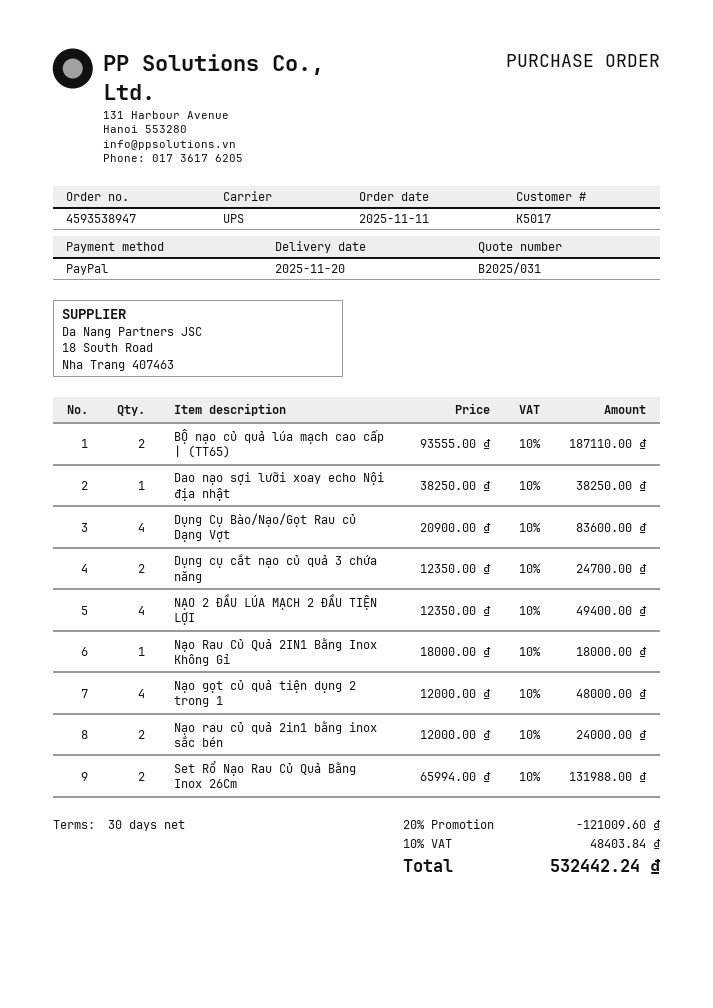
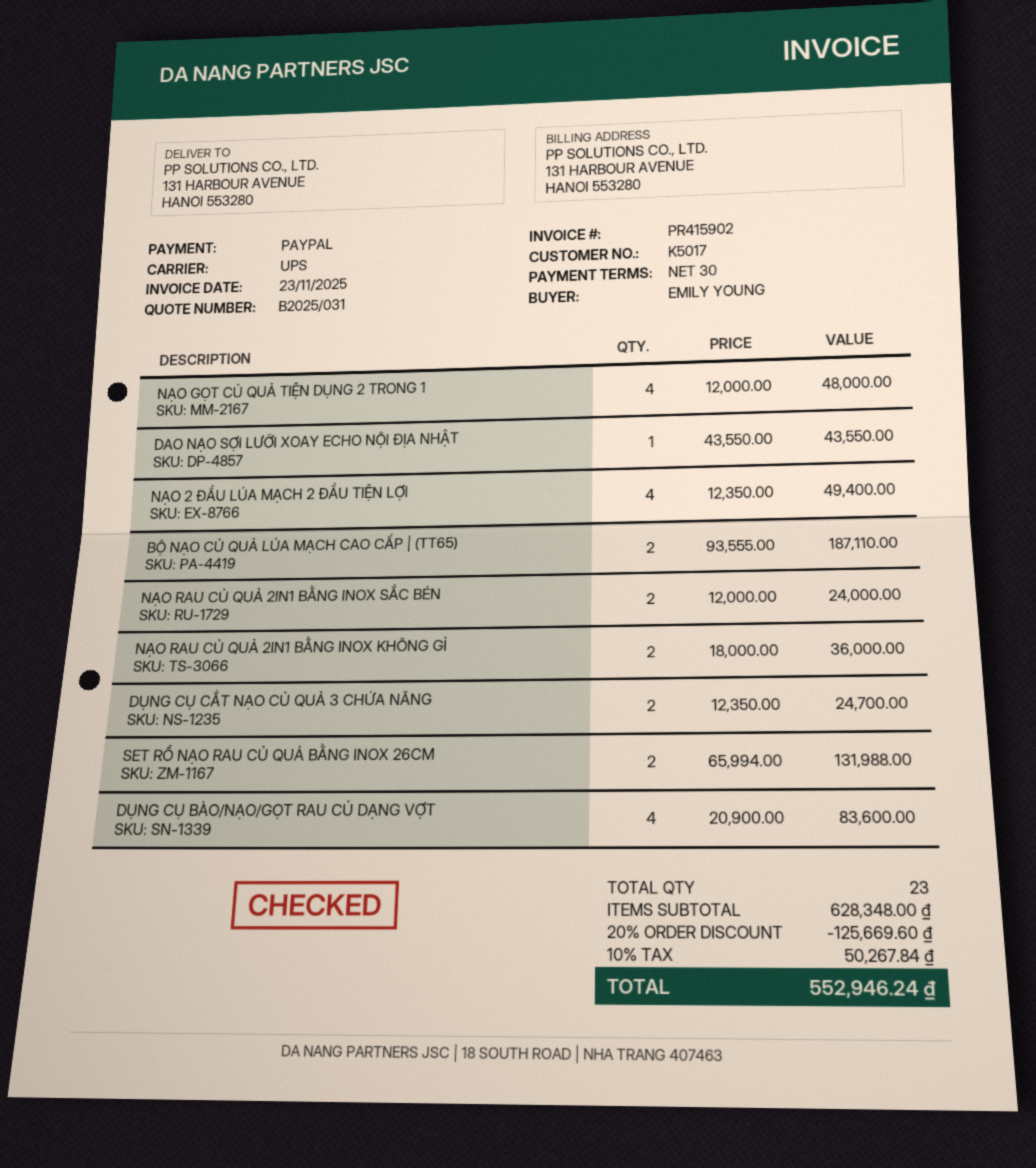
Dao nạo sợi lưỡi xoay echo Nội địa nhật: 1 x 38250.00 = 38250.00 -> 1 x 43550.00 = 43550.00
Nạo Rau Củ Quả 2IN1 Bằng Inox Không Gỉ: 1 x 18000.00 = 18000.00 -> 2 x 18000.00 = 36000.00
discount: 20% = 121009.60 -> 20% = 125669.60
tax: 10% = 48403.84 -> 10% = 50267.84
total: 532442.24 -> 552946.24

